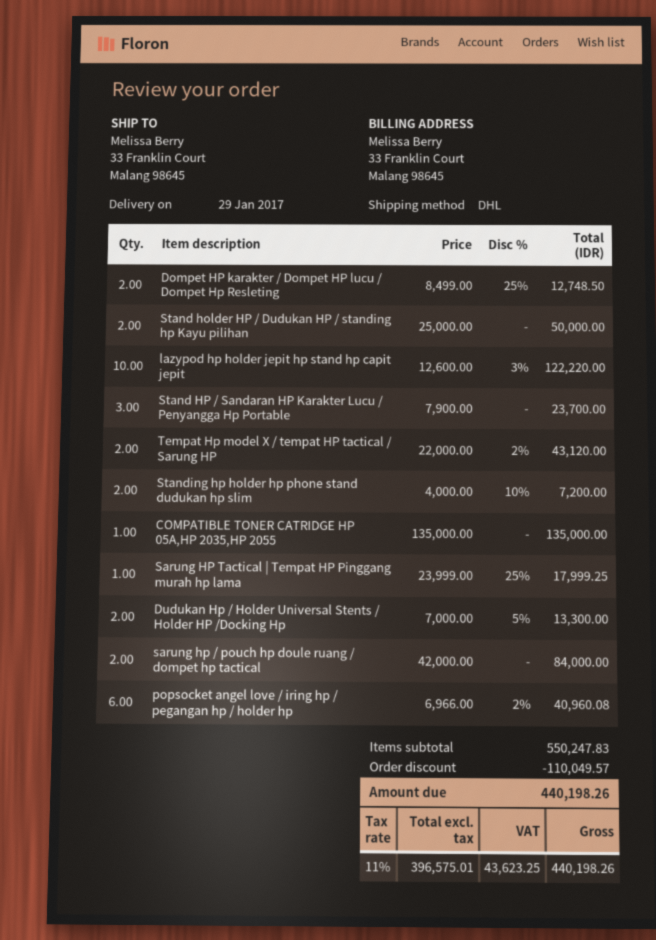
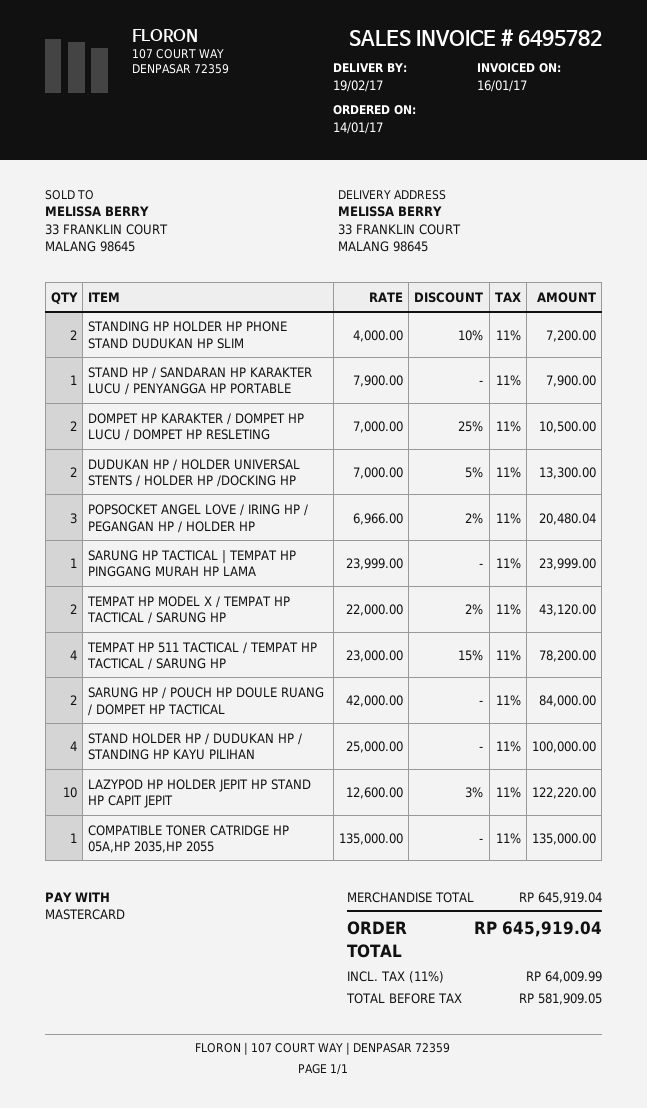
delivery date: 2017-01-29 -> 2017-02-19
Dompet HP karakter / Dompet HP lucu / Dompet Hp Resleting: 2 x 8499.00 - 25% = 12748.50 -> 2 x 7000.00 - 25% = 10500.00
Stand holder HP / Dudukan HP / standing hp Kayu pilihan: 2 x 25000.00 = 50000.00 -> 4 x 25000.00 = 100000.00
Stand HP / Sandaran HP Karakter Lucu / Penyangga Hp Portable: 3 x 7900.00 = 23700.00 -> 1 x 7900.00 = 7900.00
Sarung HP Tactical | Tempat HP Pinggang murah hp lama: 1 x 23999.00 - 25% = 17999.25 -> 1 x 23999.00 = 23999.00
popsocket angel love / iring hp / pegangan hp / holder hp: 6 x 6966.00 - 2% = 40960.08 -> 3 x 6966.00 - 2% = 20480.04
TEMPAT HP 511 TACTICAL / TEMPAT HP TACTICAL / SARUNG HP: none -> 4 x 23000.00 - 15% = 78200.00
subtotal: 550247.83 -> 645919.04
discount: 110049.57 -> none
net: 396575.01 -> 581909.05
tax: 11% = 43623.25 -> 11% = 64009.99
total: 440198.26 -> 645919.04

